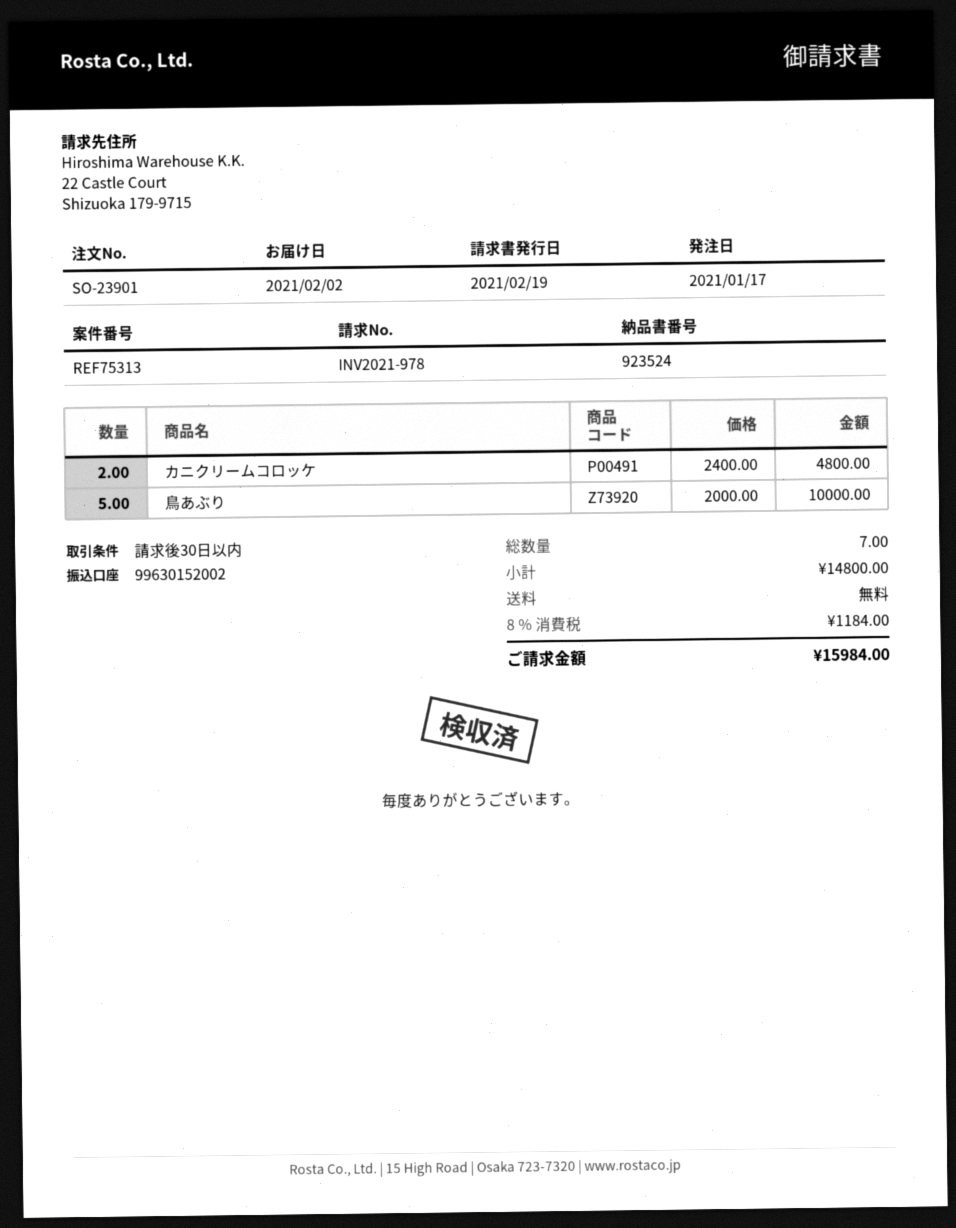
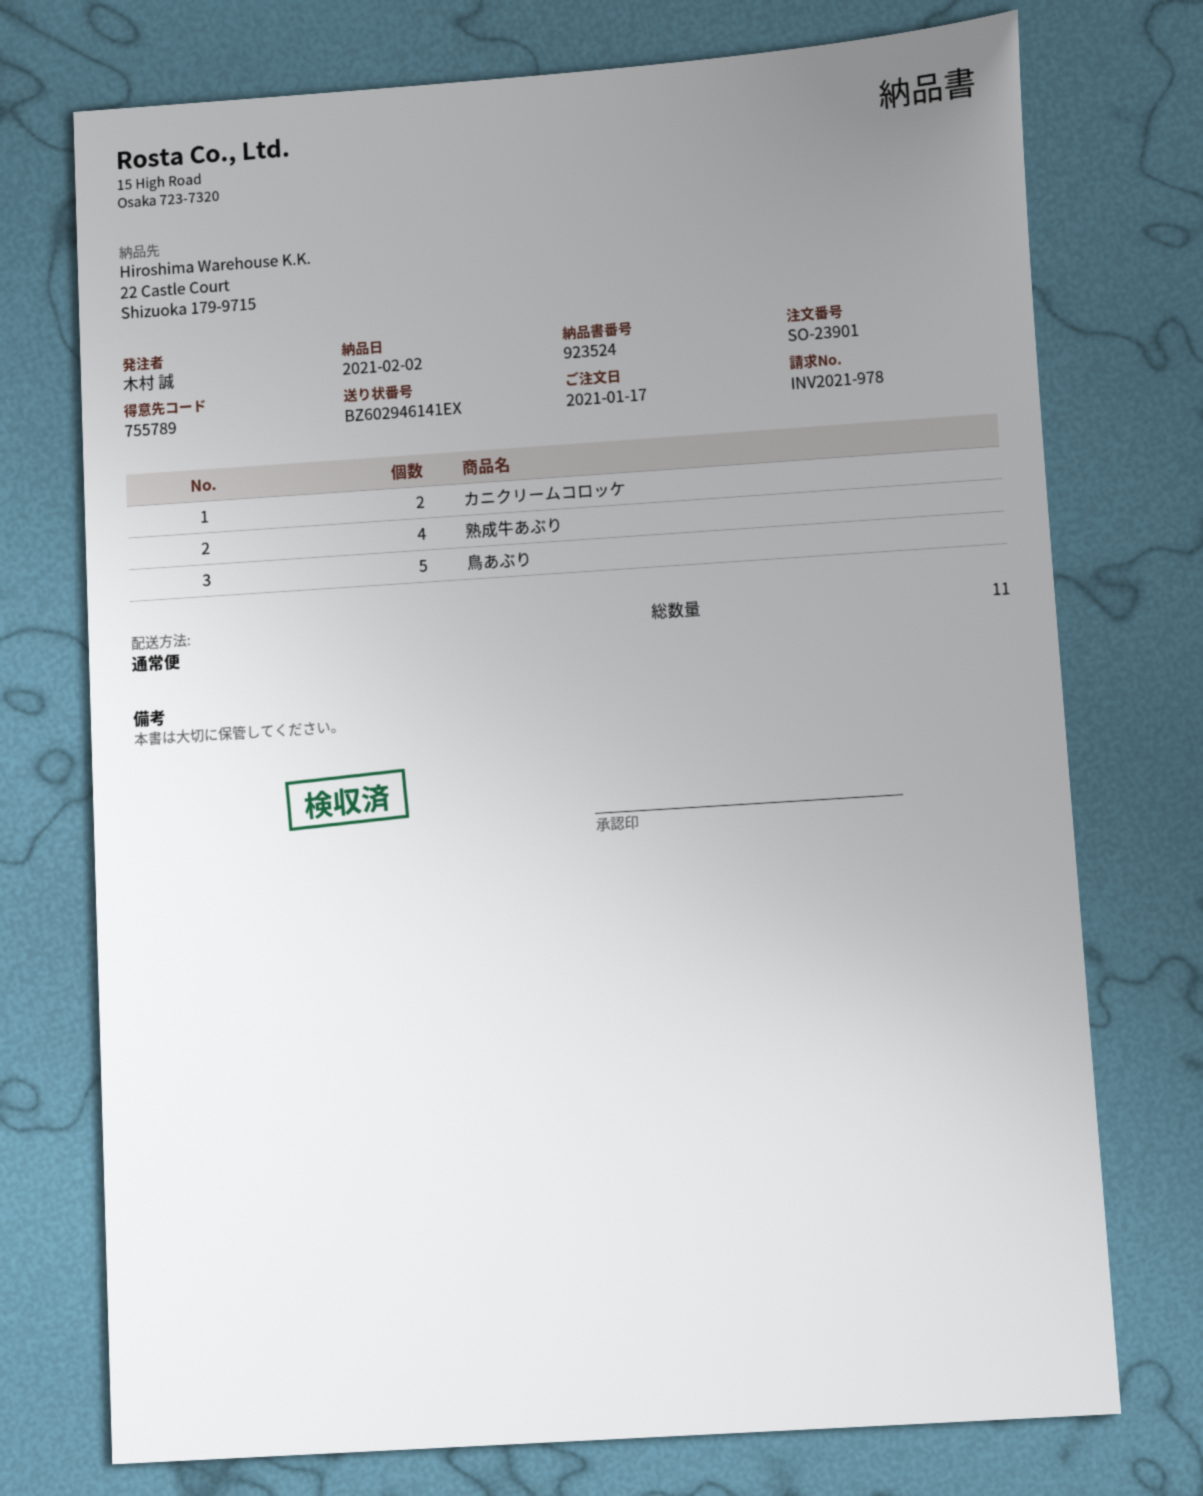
熟成牛あぶり: none -> 4
total quantity: 7 -> 11

